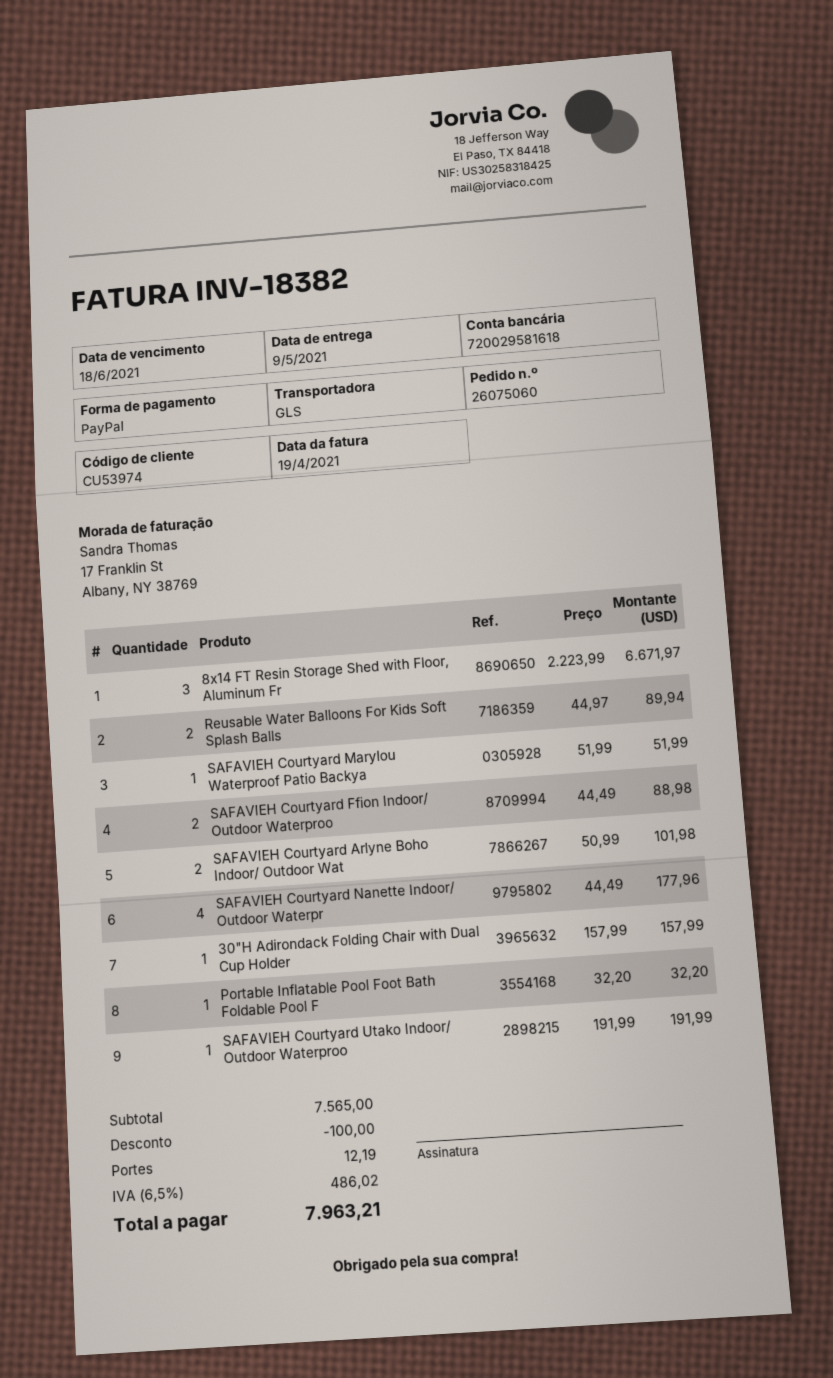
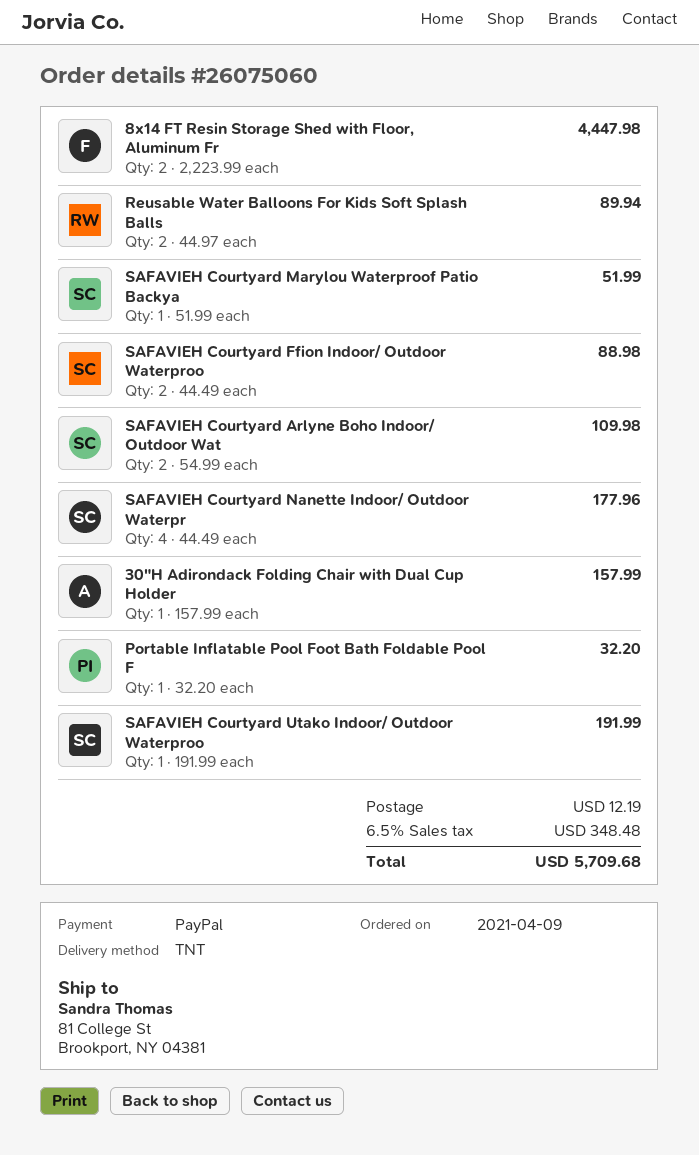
shipping method: GLS -> TNT
8x14 FT Resin Storage Shed with Floor, Aluminum Fr: 3 x 2223.99 = 6671.97 -> 2 x 2223.99 = 4447.98
SAFAVIEH Courtyard Arlyne Boho Indoor/ Outdoor Wat: 2 x 50.99 = 101.98 -> 2 x 54.99 = 109.98
discount: 100.00 -> none
tax: 6.5% = 486.02 -> 6.5% = 348.48
total: 7963.21 -> 5709.68

